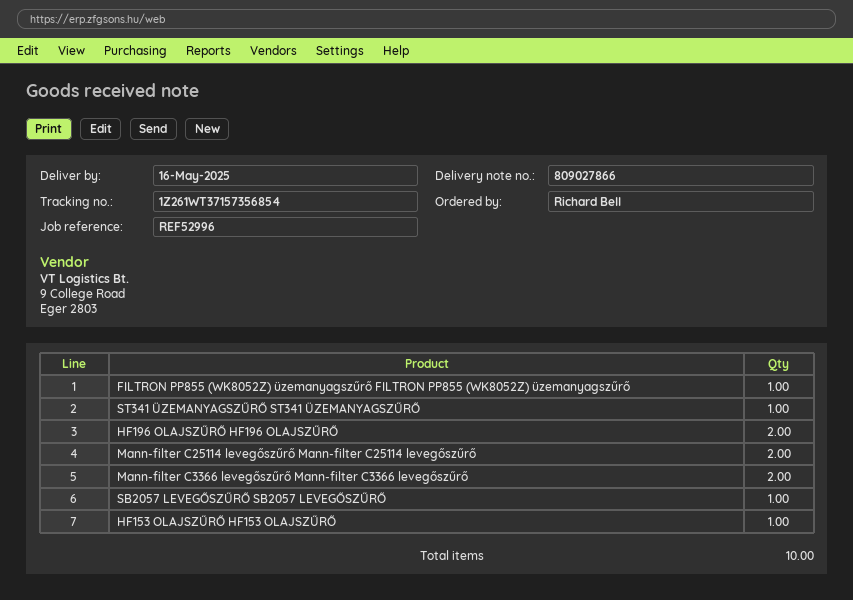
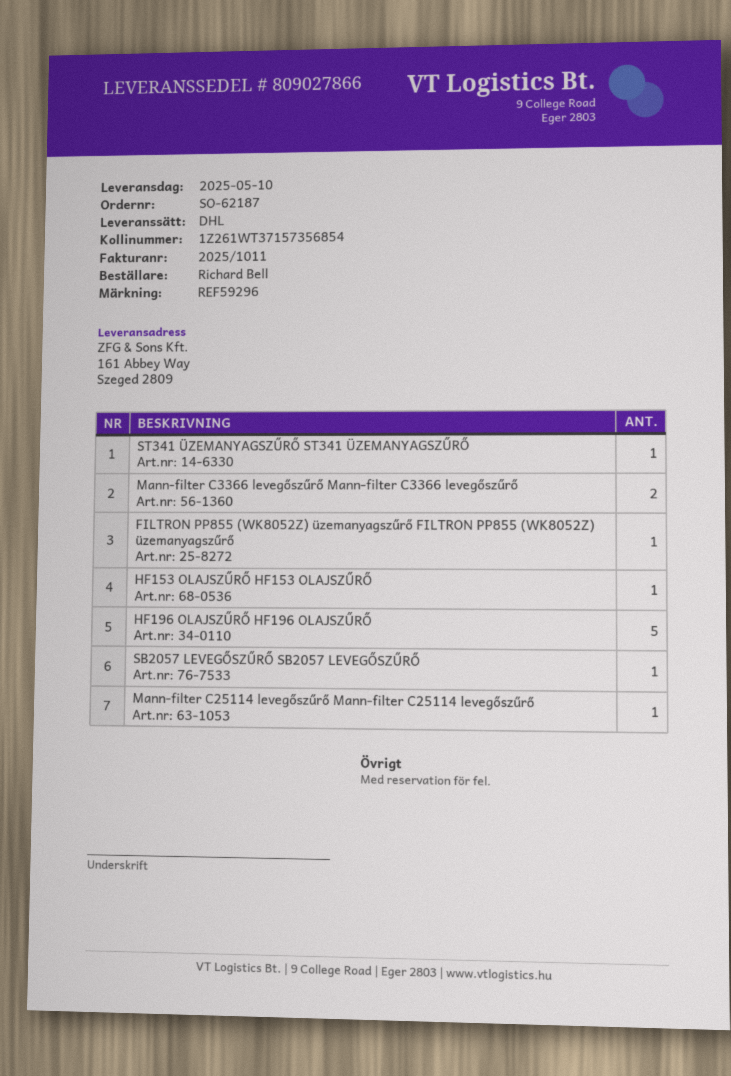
delivery date: 2025-05-16 -> 2025-05-10
reference: REF52996 -> REF59296
HF196 OLAJSZŰRŐ HF196 OLAJSZŰRŐ: 2 -> 5
Mann-filter C25114 levegőszűrő Mann-filter C25114 levegőszűrő: 2 -> 1

